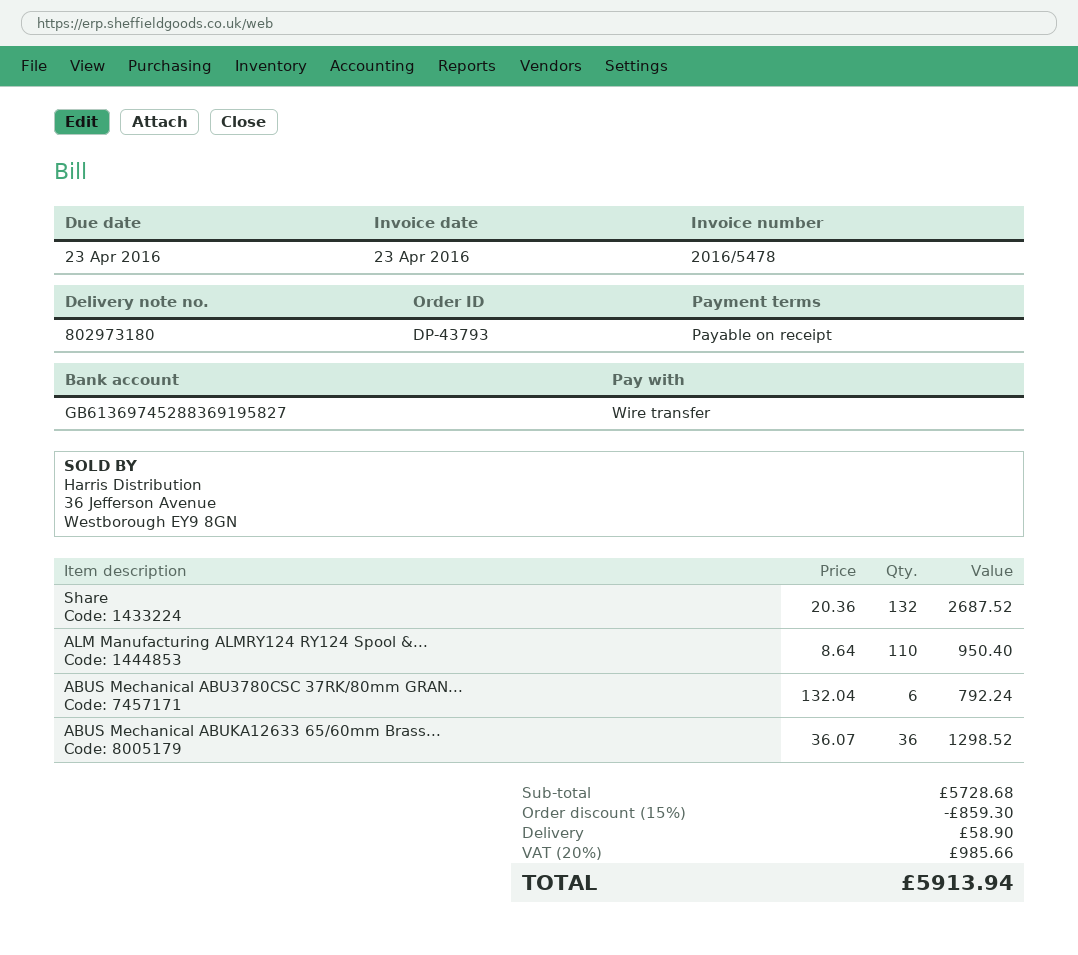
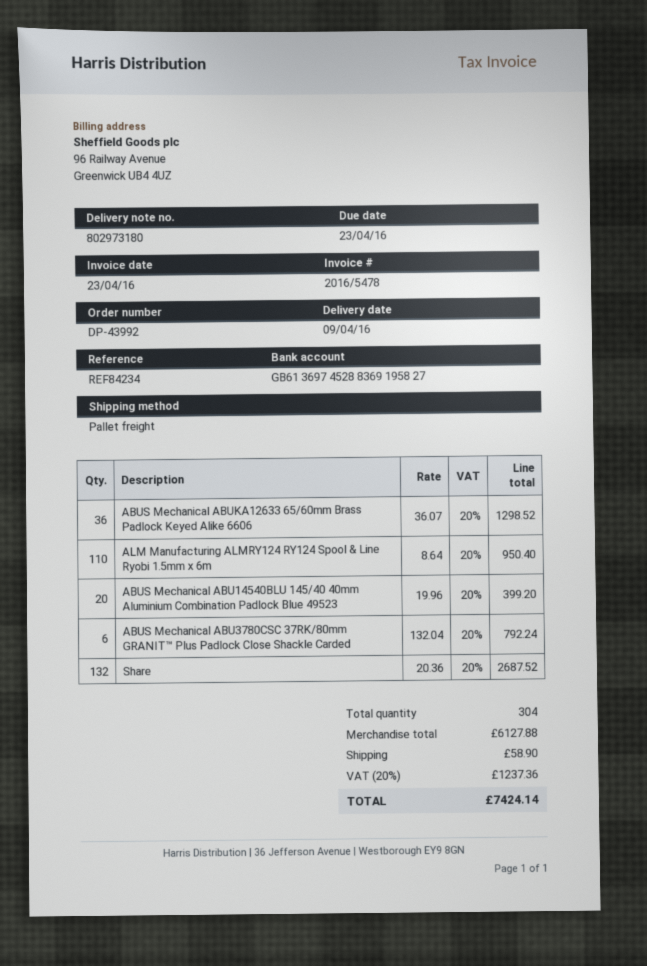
order number: DP-43793 -> DP-43992
ABUS Mechanical ABU14540BLU 145/40 40mm Aluminium Combination Padlock Blue 49523: none -> 20 x 19.96 = 399.20
subtotal: 5728.68 -> 6127.88
discount: 15% = 859.30 -> none
tax: 20% = 985.66 -> 20% = 1237.36
total: 5913.94 -> 7424.14

